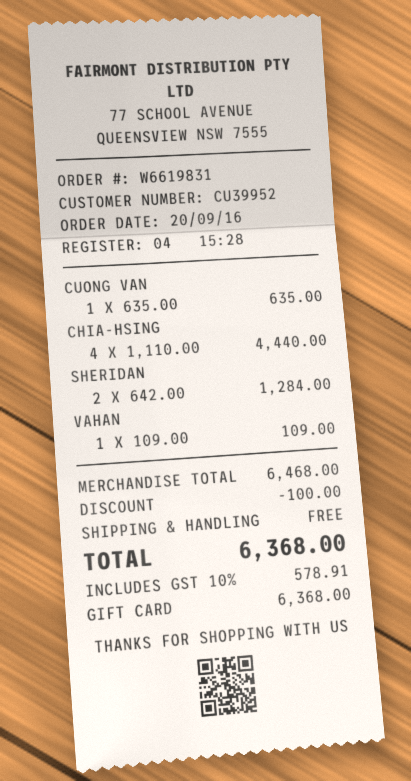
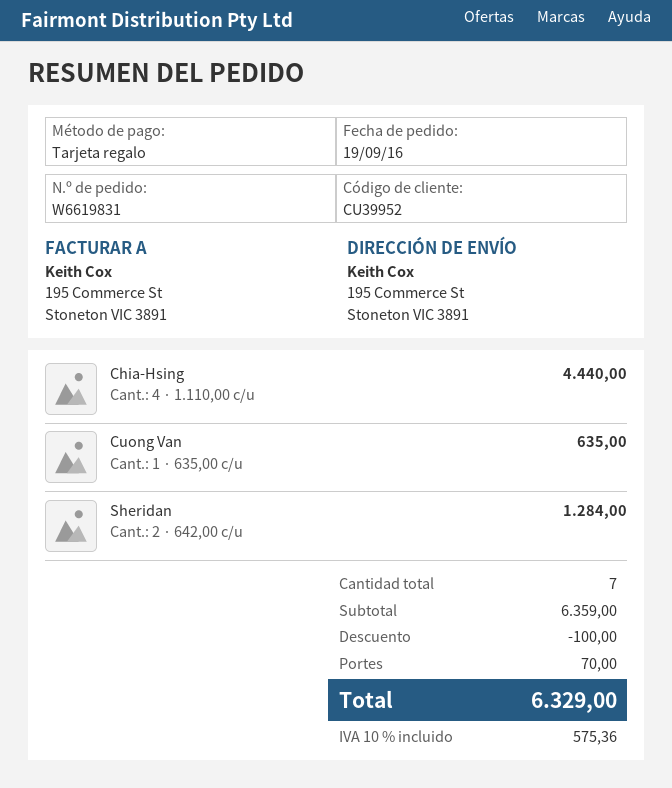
order date: 2016-09-20 -> 2016-09-19
VAHAN: 1 x 109.00 = 109.00 -> none
subtotal: 6468.00 -> 6359.00
shipping: 0.00 -> 70.00
tax: 10% = 578.91 -> 10% = 575.36
total: 6368.00 -> 6329.00

